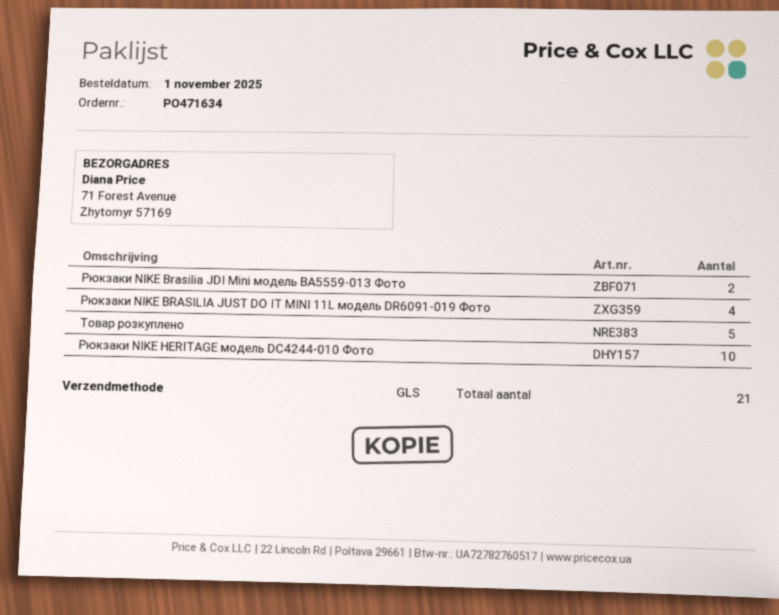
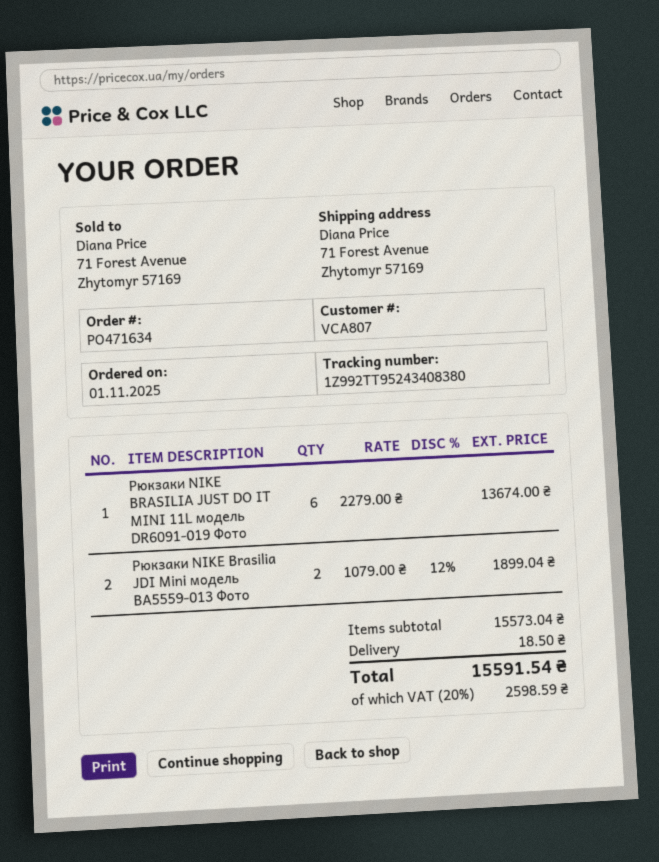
Рюкзаки NIKE BRASILIA JUST DO IT MINI 11L модель DR6091-019 Фото: 4 -> 6
Товар розкуплено: 5 -> none
Рюкзаки NIKE HERITAGE модель DC4244-010 Фото: 10 -> none

